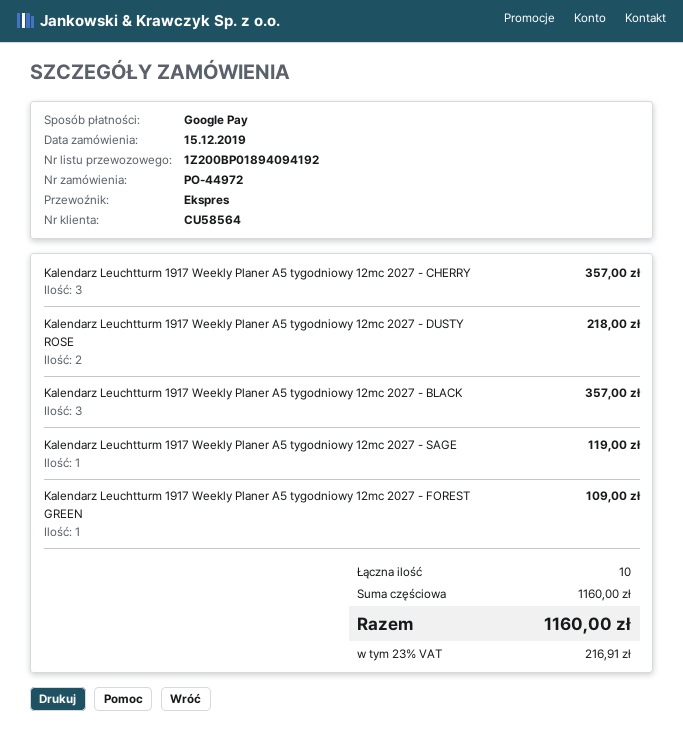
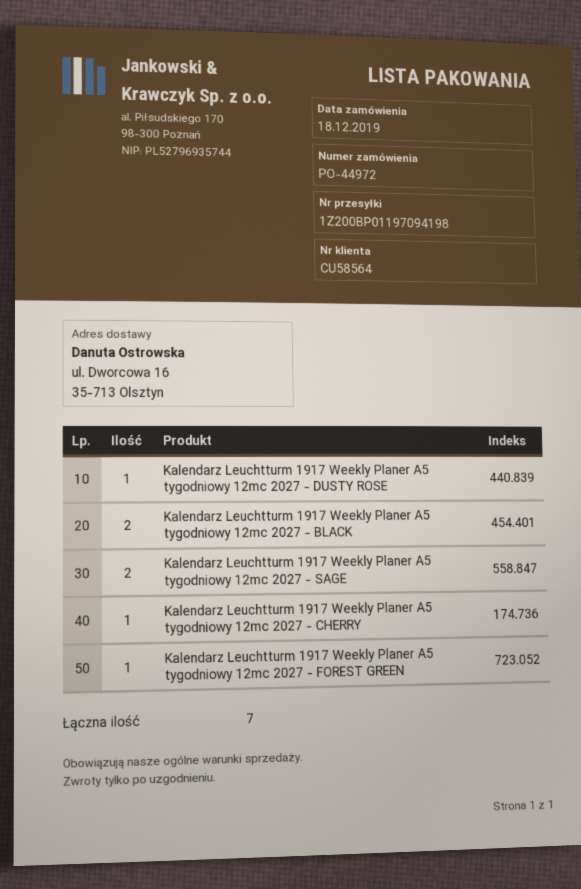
order date: 2019-12-15 -> 2019-12-18
tracking number: 1Z200BP01894094192 -> 1Z200BP01197094198
Kalendarz Leuchtturm 1917 Weekly Planer A5 tygodniowy 12mc 2027 - CHERRY: 3 -> 1
Kalendarz Leuchtturm 1917 Weekly Planer A5 tygodniowy 12mc 2027 - DUSTY ROSE: 2 -> 1
Kalendarz Leuchtturm 1917 Weekly Planer A5 tygodniowy 12mc 2027 - BLACK: 3 -> 2
Kalendarz Leuchtturm 1917 Weekly Planer A5 tygodniowy 12mc 2027 - SAGE: 1 -> 2
total quantity: 10 -> 7

